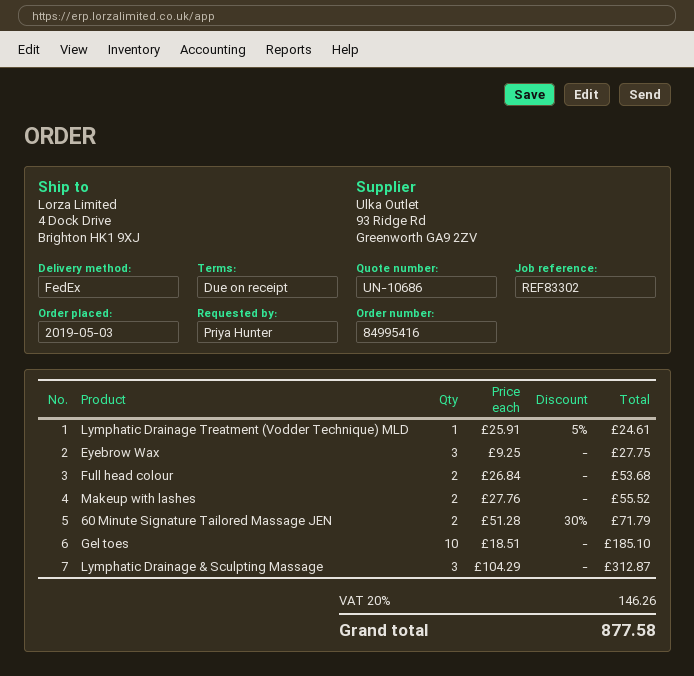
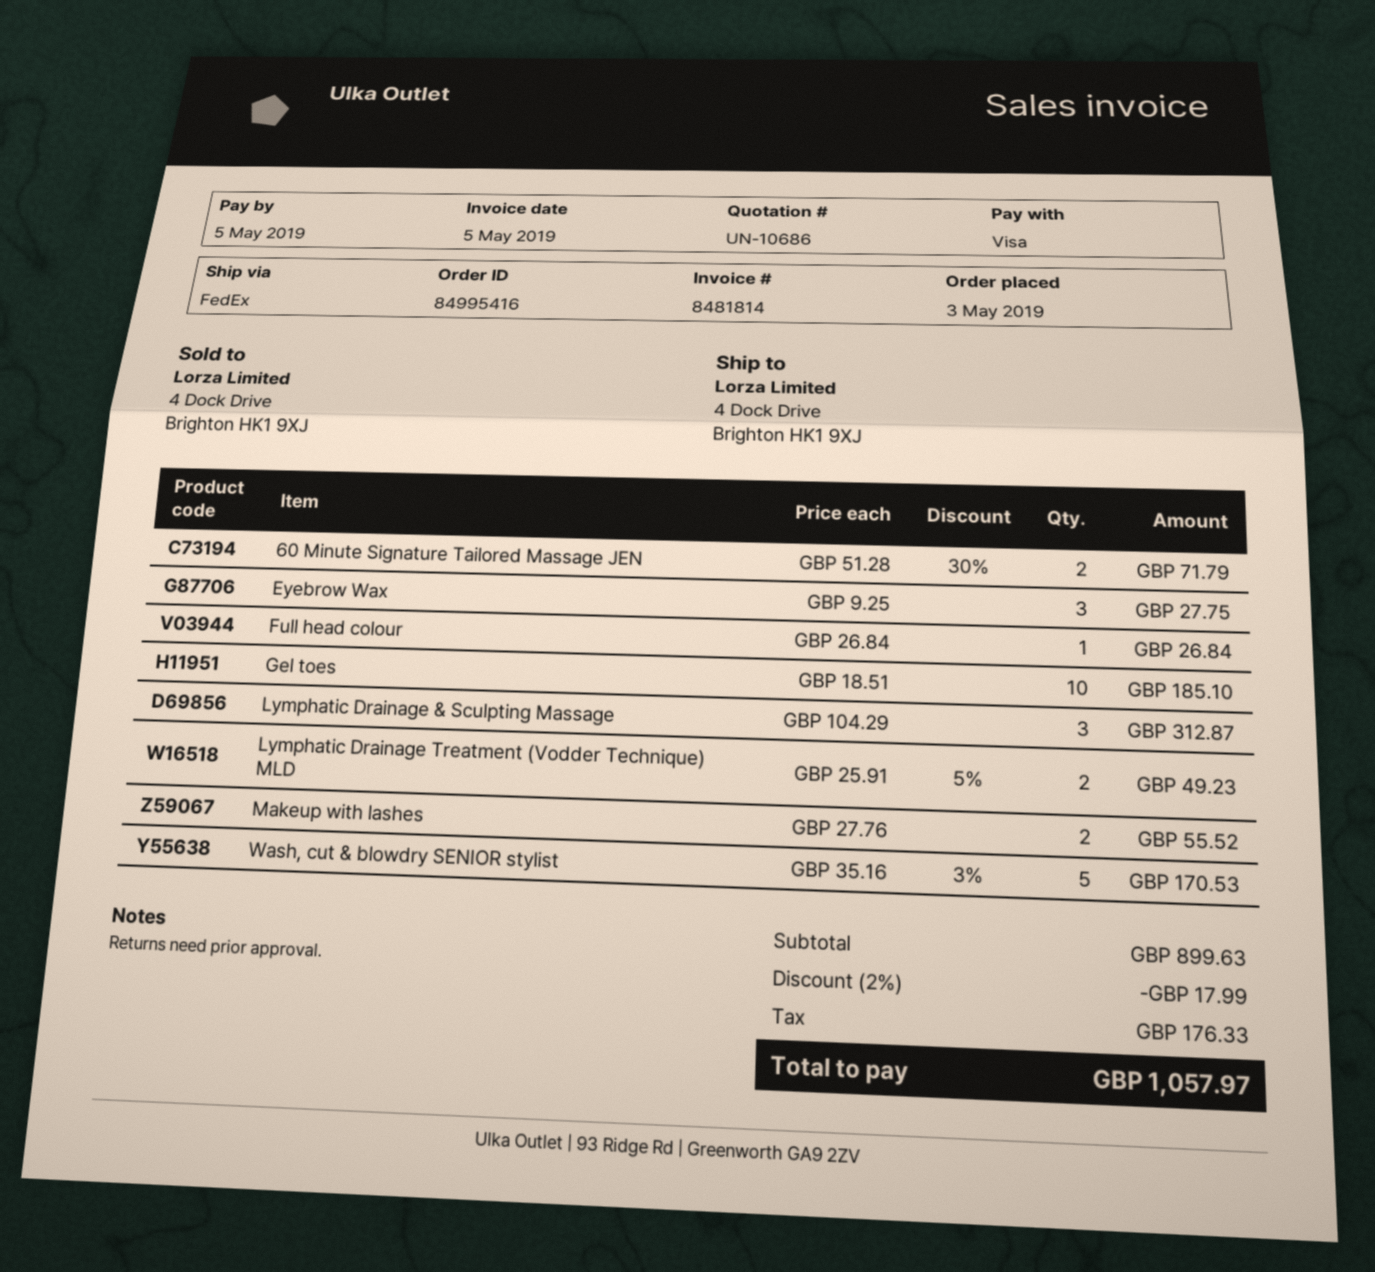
Lymphatic Drainage Treatment (Vodder Technique) MLD: 1 x 25.91 - 5% = 24.61 -> 2 x 25.91 - 5% = 49.23
Full head colour: 2 x 26.84 = 53.68 -> 1 x 26.84 = 26.84
Wash, cut & blowdry SENIOR stylist: none -> 5 x 35.16 - 3% = 170.53
discount: none -> 2% = 17.99
tax: 146.26 -> 176.33
total: 877.58 -> 1057.97

